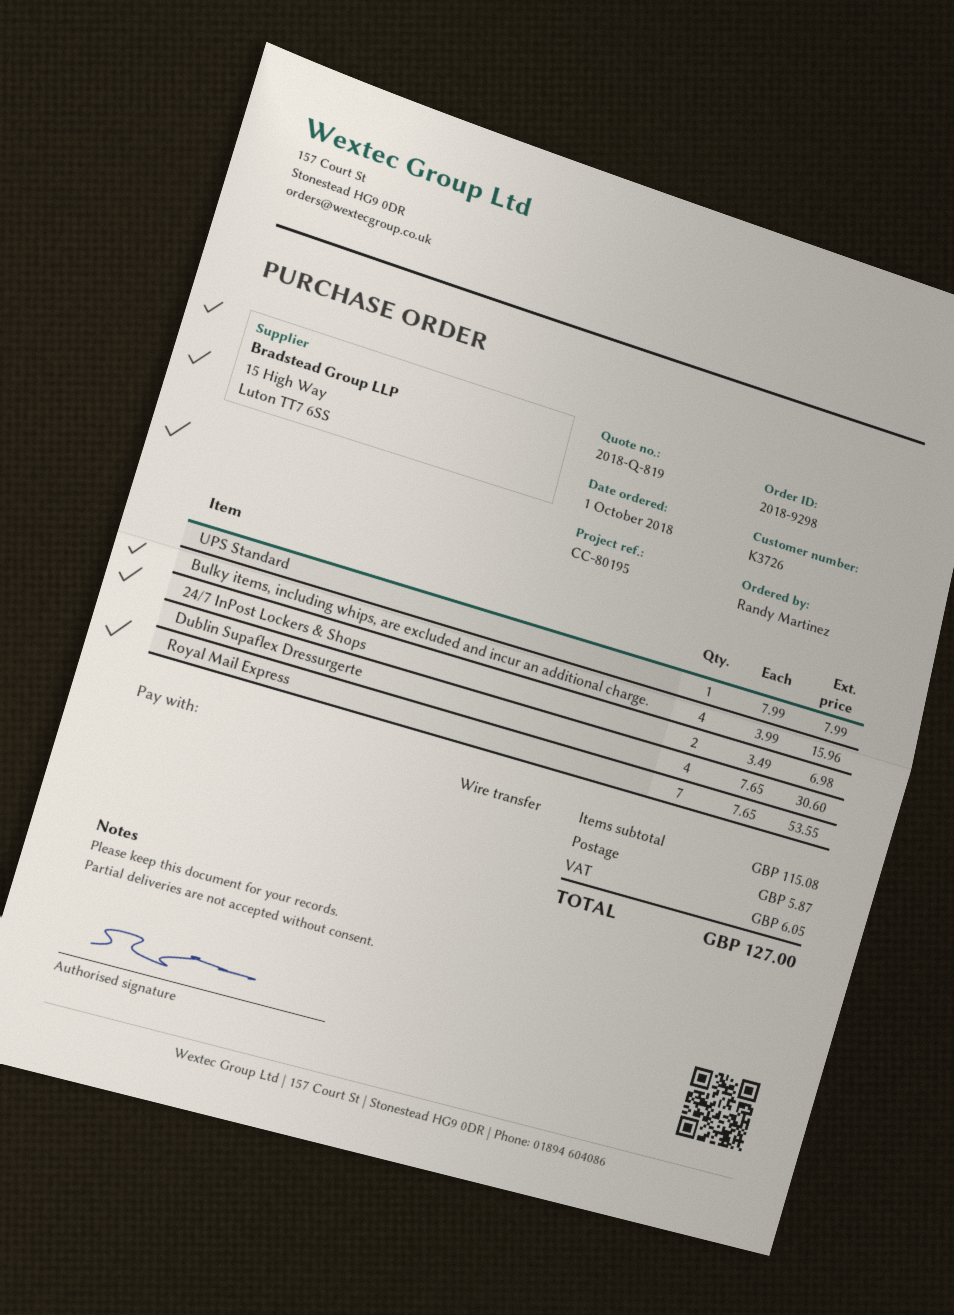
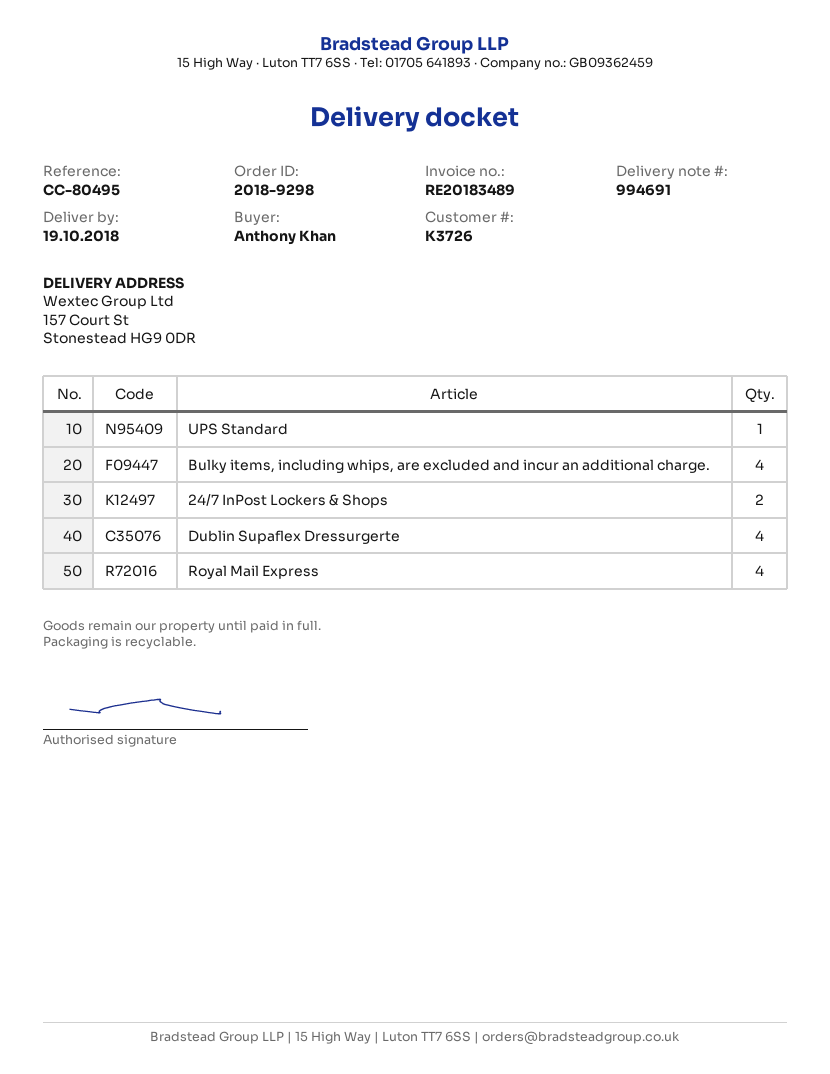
reference: CC-80195 -> CC-80495
ordered by: Randy Martinez -> Anthony Khan
Royal Mail Express: 7 -> 4

